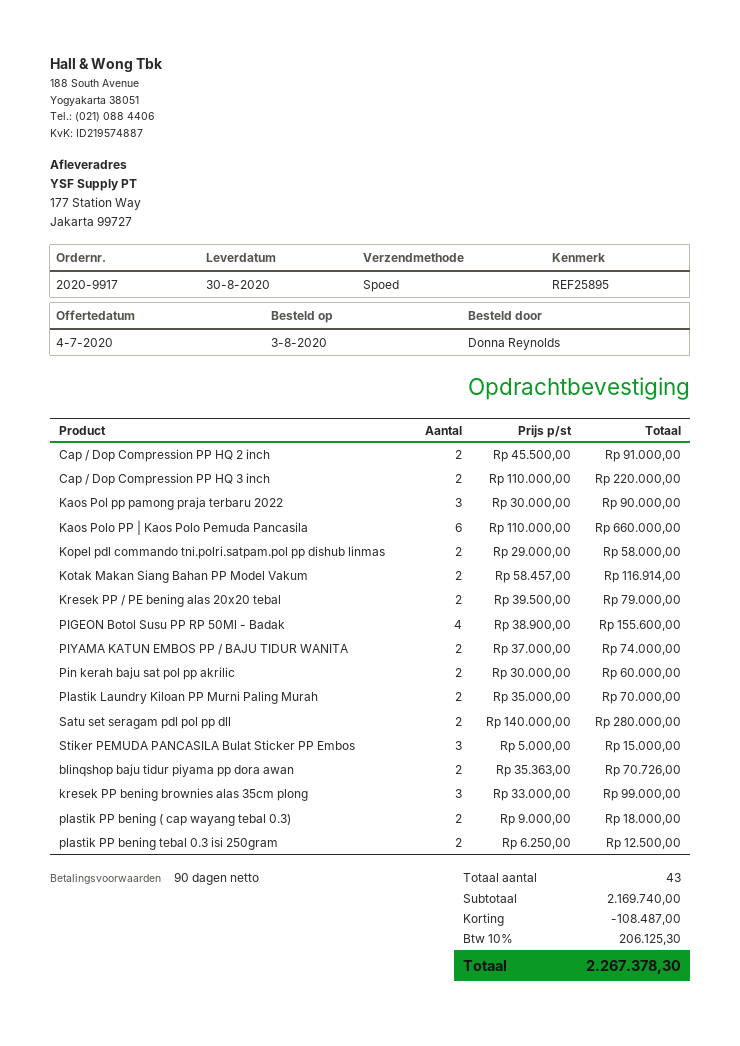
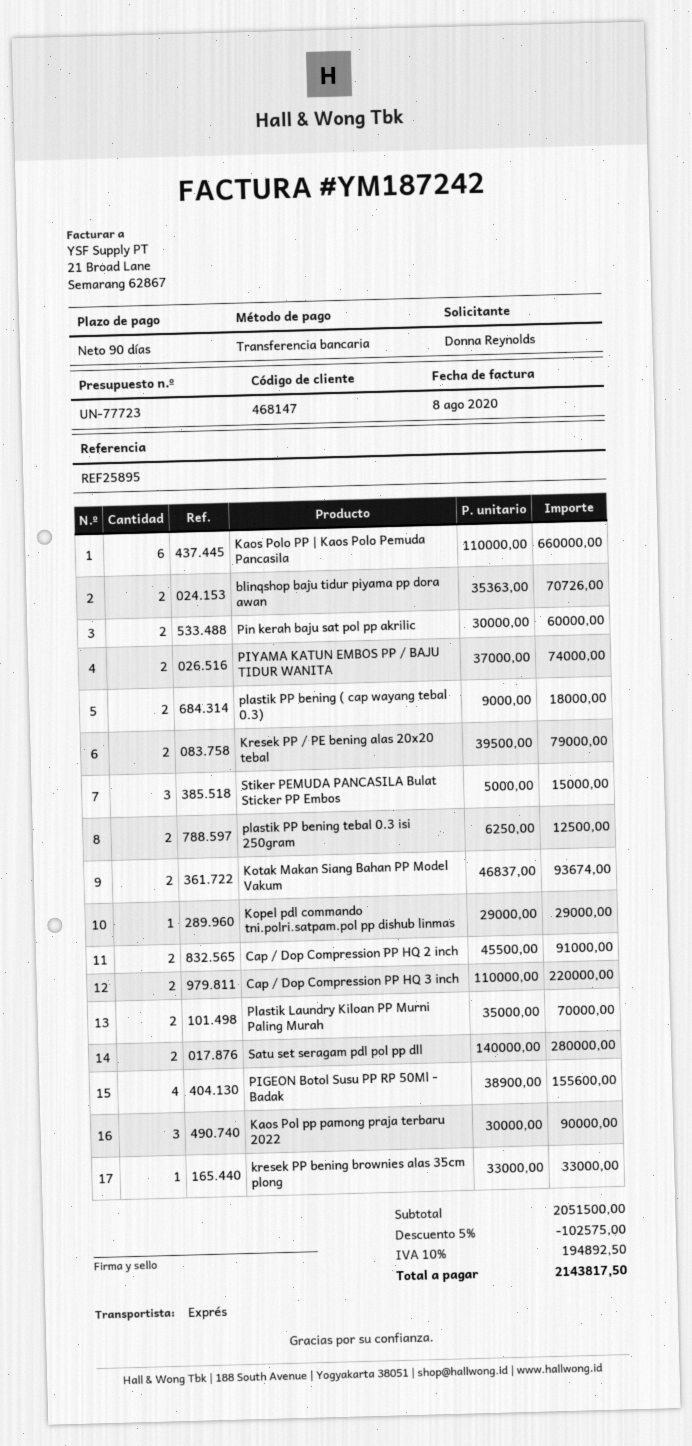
Kopel pdl commando tni.polri.satpam.pol pp dishub linmas: 2 x 29000.00 = 58000.00 -> 1 x 29000.00 = 29000.00
Kotak Makan Siang Bahan PP Model Vakum: 2 x 58457.00 = 116914.00 -> 2 x 46837.00 = 93674.00
kresek PP bening brownies alas 35cm plong: 3 x 33000.00 = 99000.00 -> 1 x 33000.00 = 33000.00
subtotal: 2169740.00 -> 2051500.00
discount: 108487.00 -> 102575.00
tax: 10% = 206125.30 -> 10% = 194892.50
total: 2267378.30 -> 2143817.50

